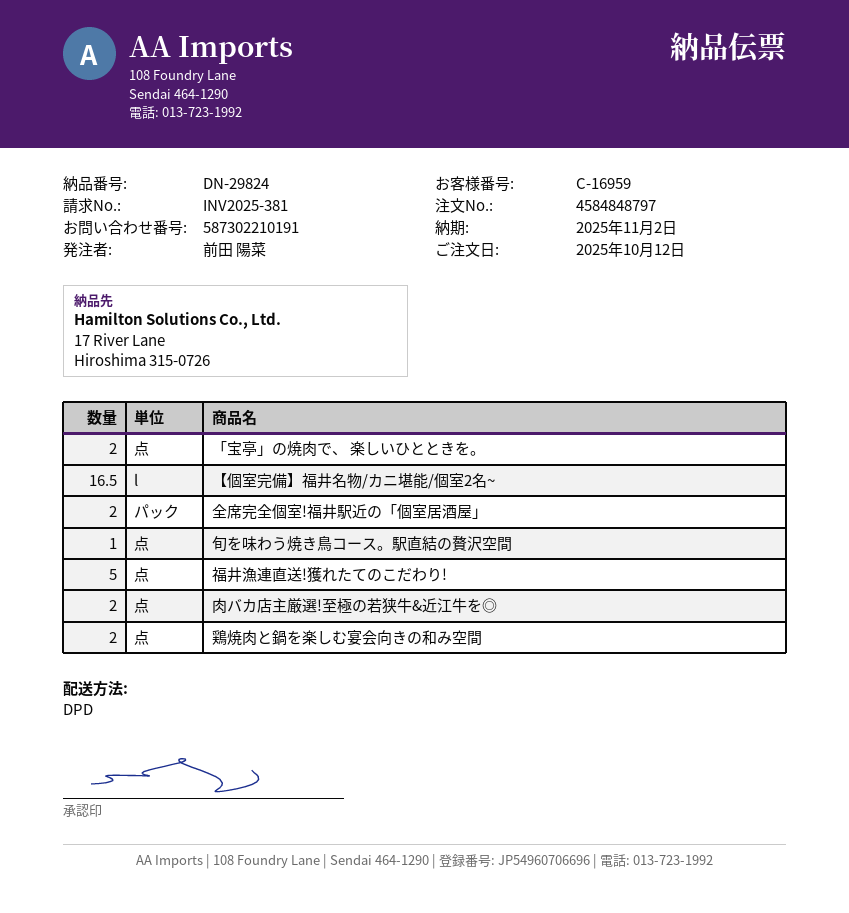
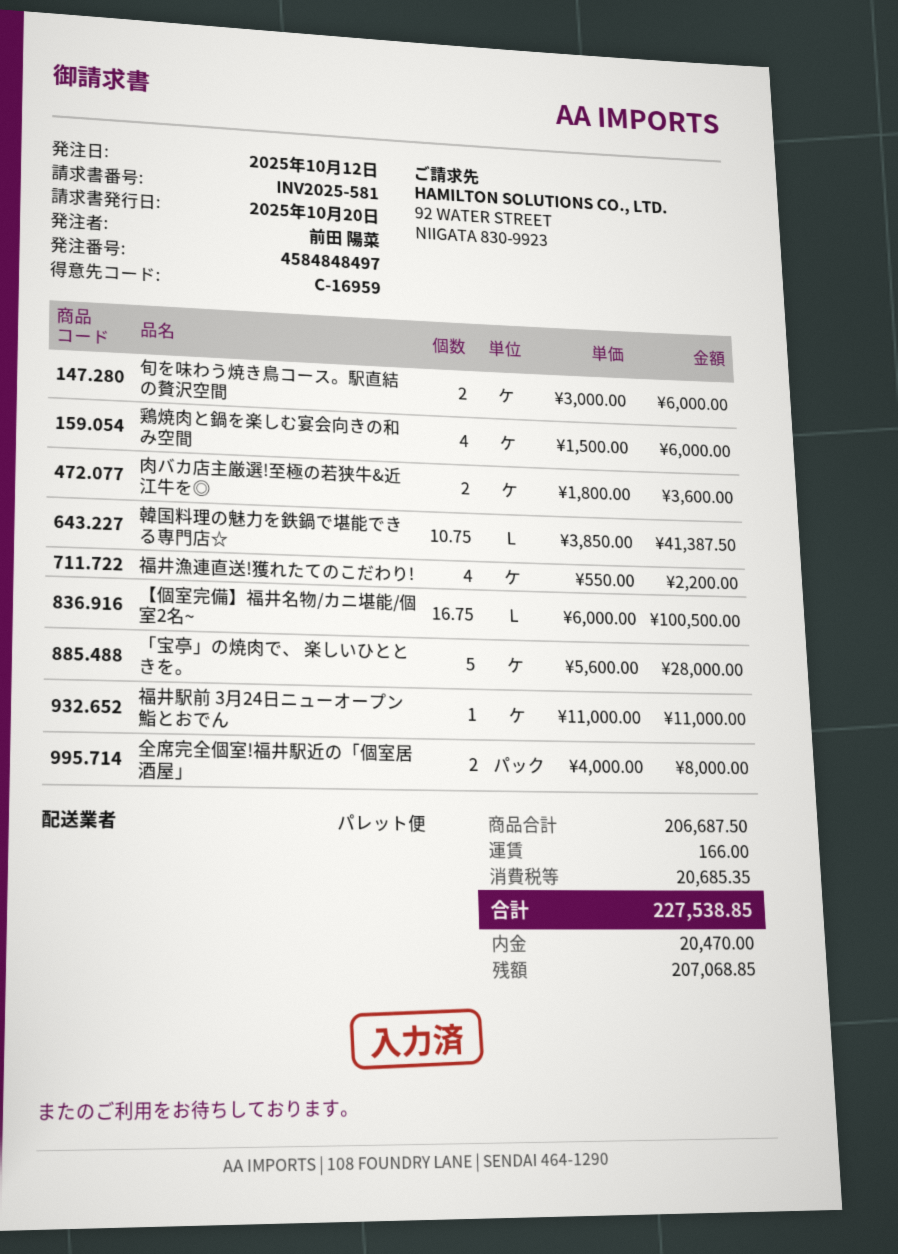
order number: 4584848797 -> 4584848497
invoice number: INV2025-381 -> INV2025-581
shipping method: DPD -> pallet freight
「宝亭」の焼肉で、 楽しいひとときを。: 2 -> 5
【個室完備】福井名物/カニ堪能/個室2名~: 16.5 -> 16.75
旬を味わう焼き鳥コース。駅直結の贅沢空間: 1 -> 2
福井漁連直送!獲れたてのこだわり!: 5 -> 4
鶏焼肉と鍋を楽しむ宴会向きの和み空間: 2 -> 4
韓国料理の魅力を鉄鍋で堪能できる専門店☆: none -> 10.75
福井駅前 3月24日ニューオープン鮨とおでん: none -> 1

